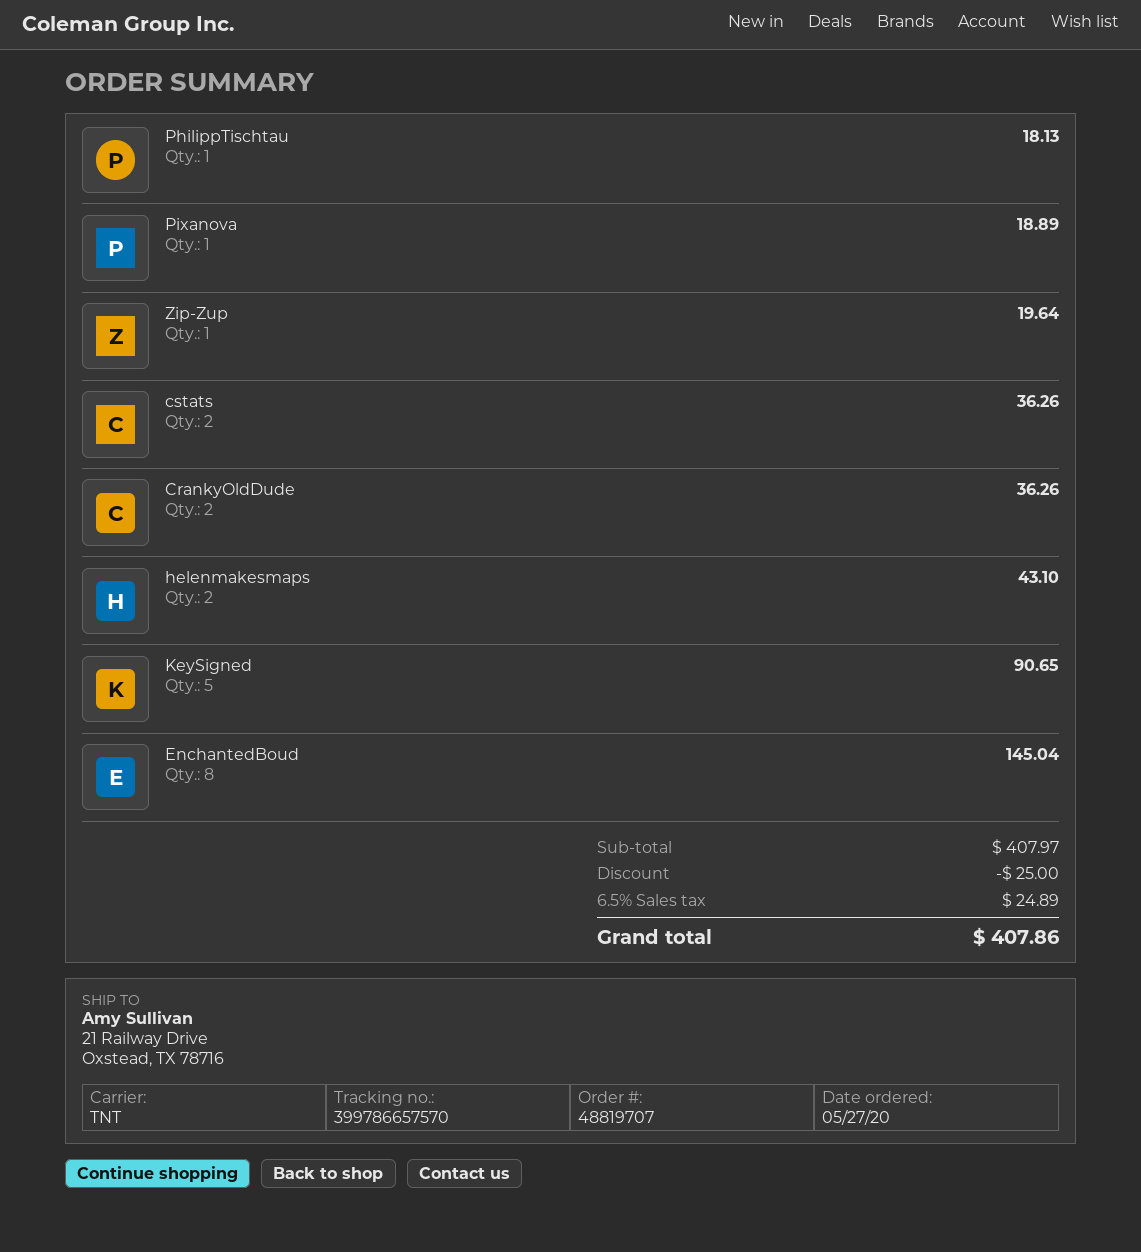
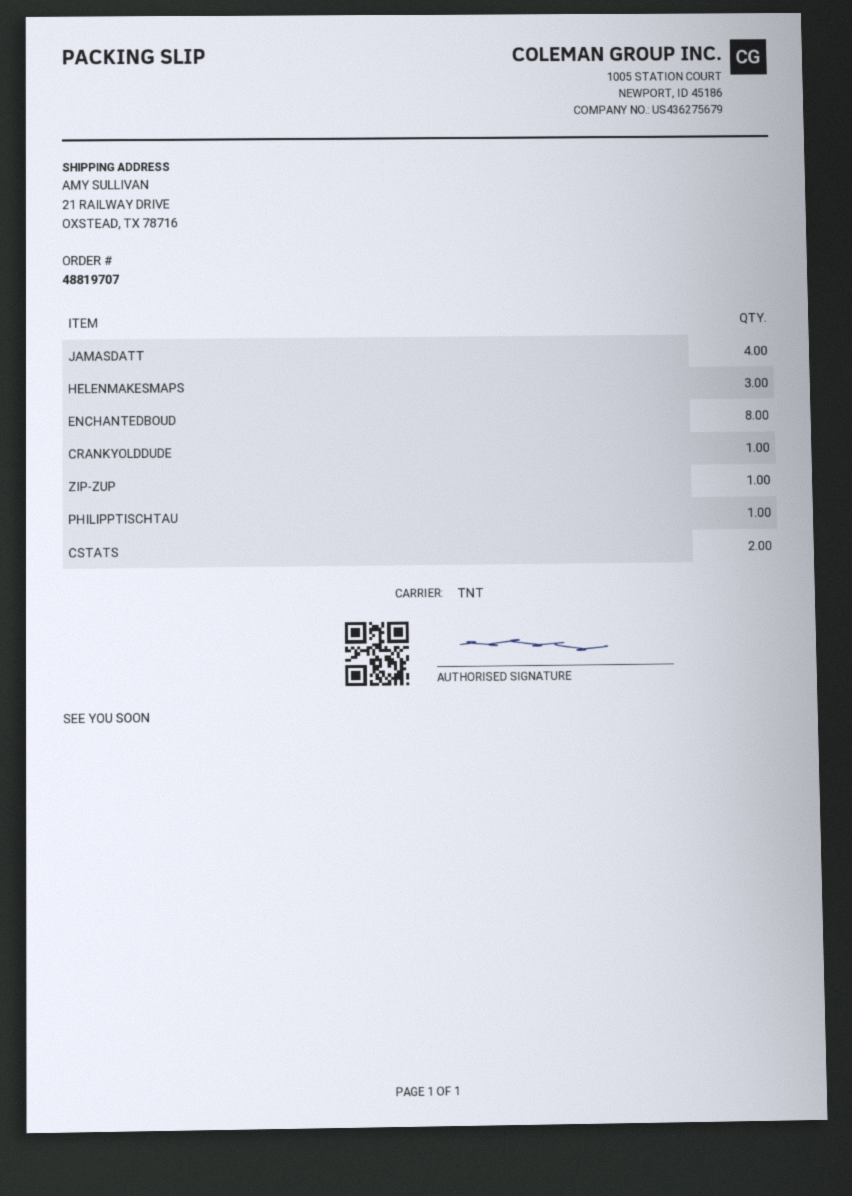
Pixanova: 1 -> none
CrankyOldDude: 2 -> 1
helenmakesmaps: 2 -> 3
KeySigned: 5 -> none
JAMASDATT: none -> 4

